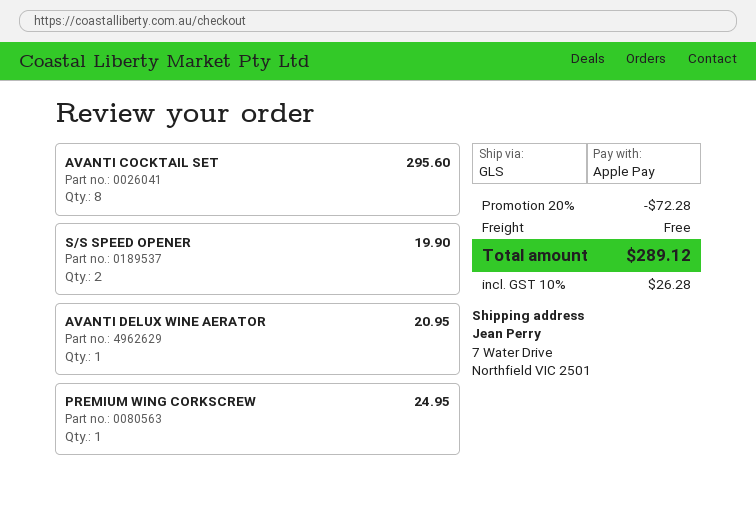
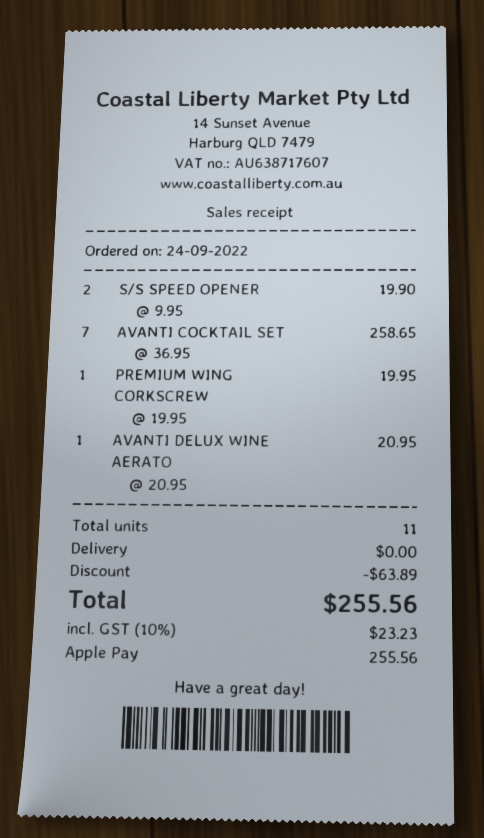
AVANTI COCKTAIL SET: 8 for 295.60 -> 7 for 258.65
PREMIUM WING CORKSCREW: 1 for 24.95 -> 1 for 19.95
discount: 72.28 -> 63.89
tax: 10% = 26.28 -> 10% = 23.23
total: 289.12 -> 255.56

